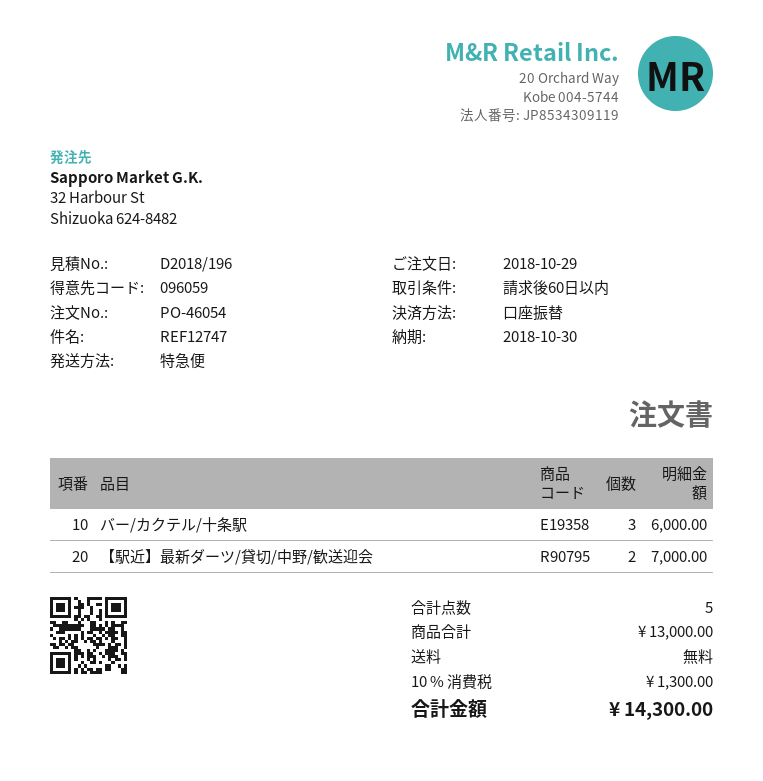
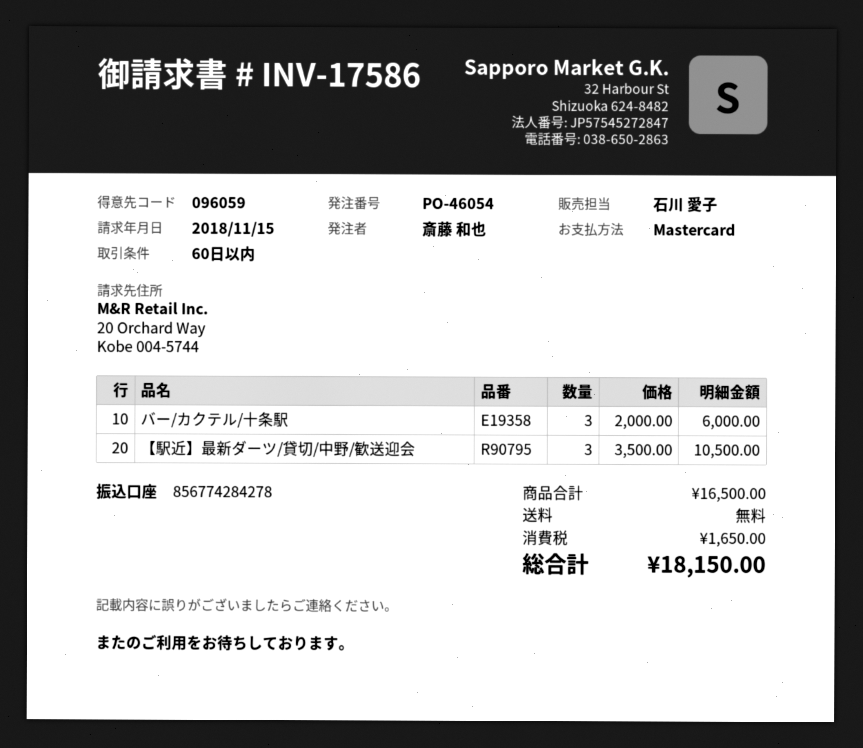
payment method: direct debit -> Mastercard
【駅近】最新ダーツ/貸切/中野/歓送迎会: 2 for 7000.00 -> 3 for 10500.00
subtotal: 13000.00 -> 16500.00
tax: 1300.00 -> 1650.00
total: 14300.00 -> 18150.00

